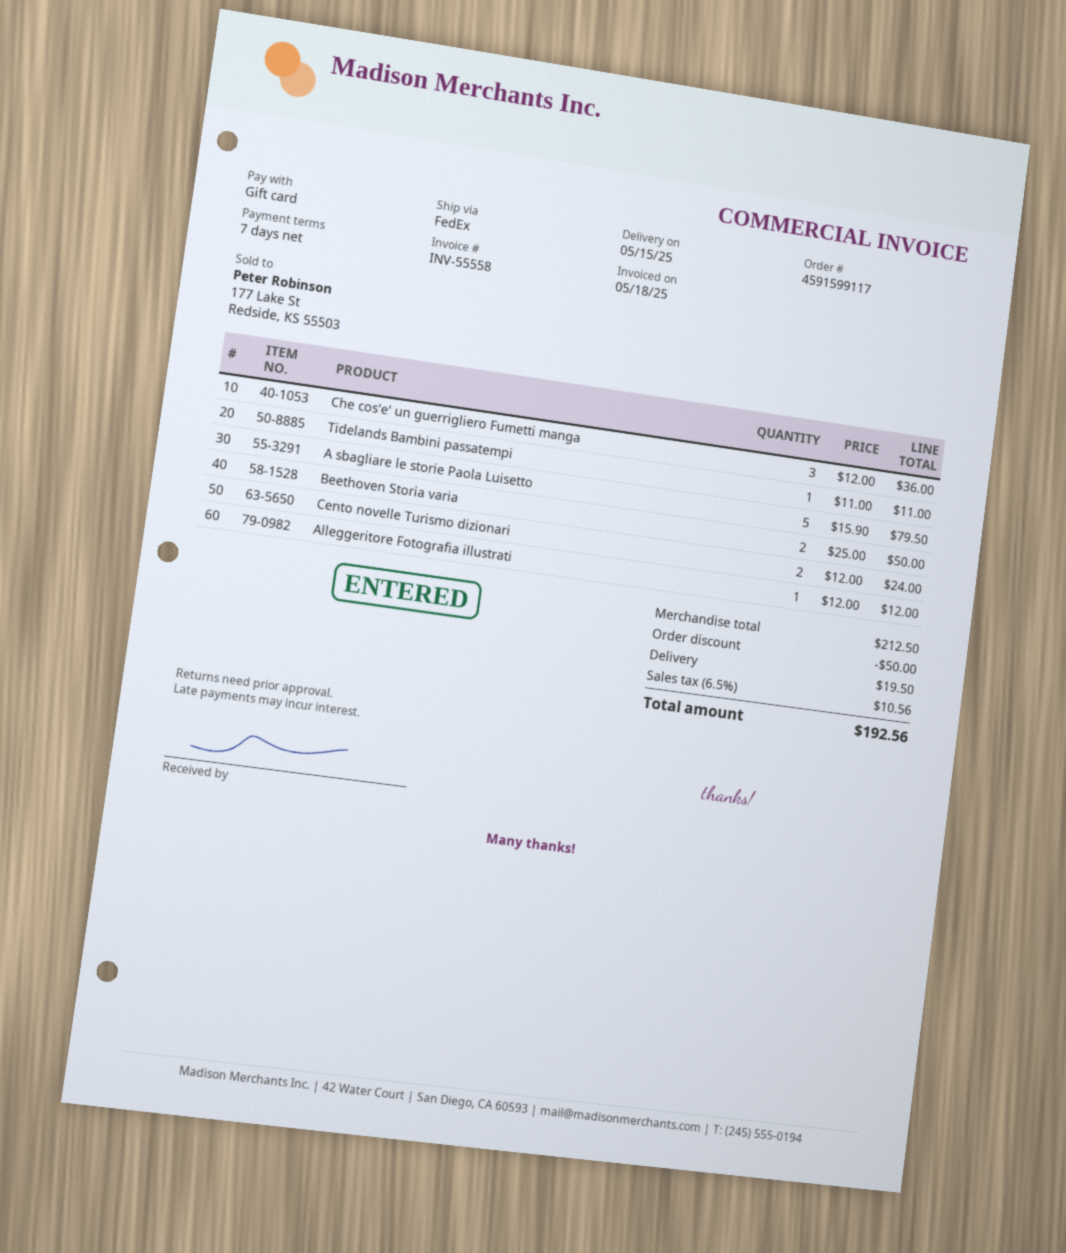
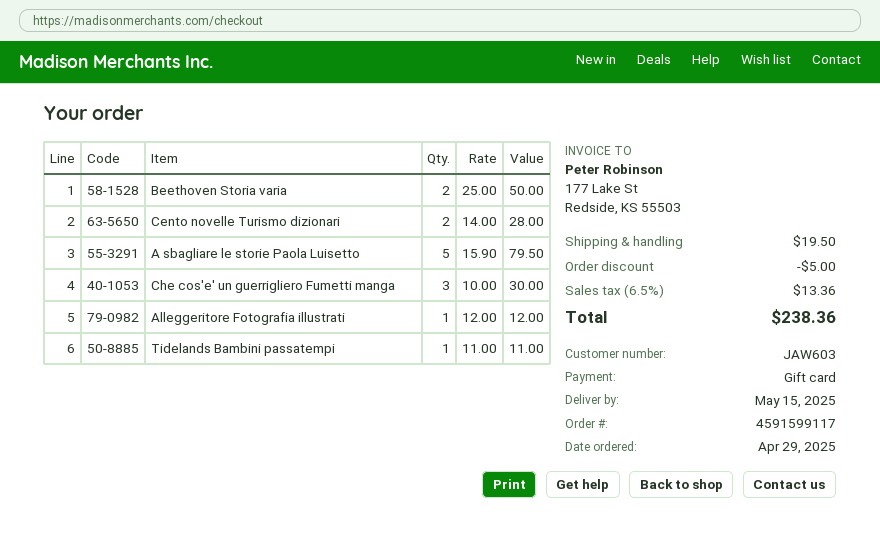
Che cos'e' un guerrigliero Fumetti manga: 3 x 12.00 = 36.00 -> 3 x 10.00 = 30.00
Cento novelle Turismo dizionari: 2 x 12.00 = 24.00 -> 2 x 14.00 = 28.00
discount: 50.00 -> 5.00
tax: 6.5% = 10.56 -> 6.5% = 13.36
total: 192.56 -> 238.36

